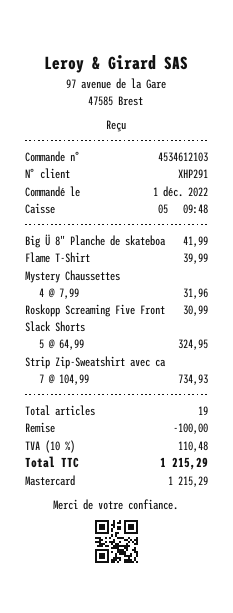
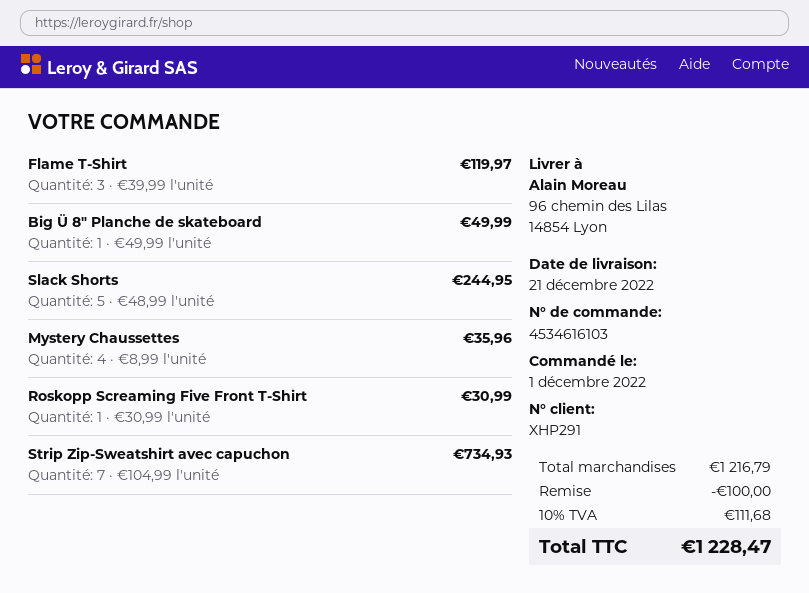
order number: 4534612103 -> 4534616103
Big Ü 8" Planche de skateboa: 1 x 41.99 = 41.99 -> 1 x 49.99 = 49.99
Flame T-Shirt: 1 x 39.99 = 39.99 -> 3 x 39.99 = 119.97
Mystery Chaussettes: 4 x 7.99 = 31.96 -> 4 x 8.99 = 35.96
Slack Shorts: 5 x 64.99 = 324.95 -> 5 x 48.99 = 244.95
tax: 10% = 110.48 -> 10% = 111.68
total: 1215.29 -> 1228.47

